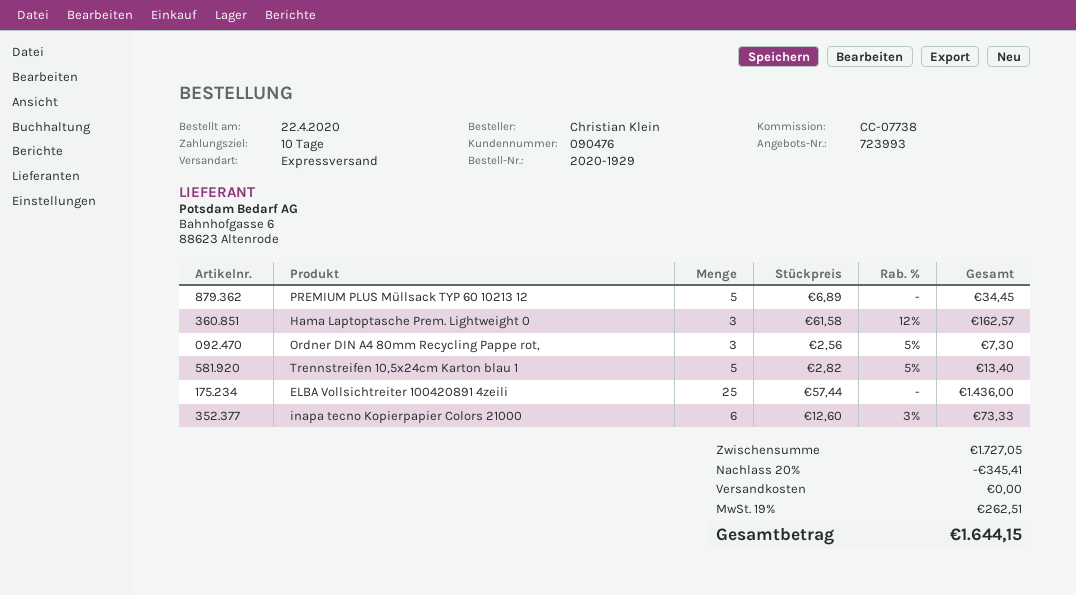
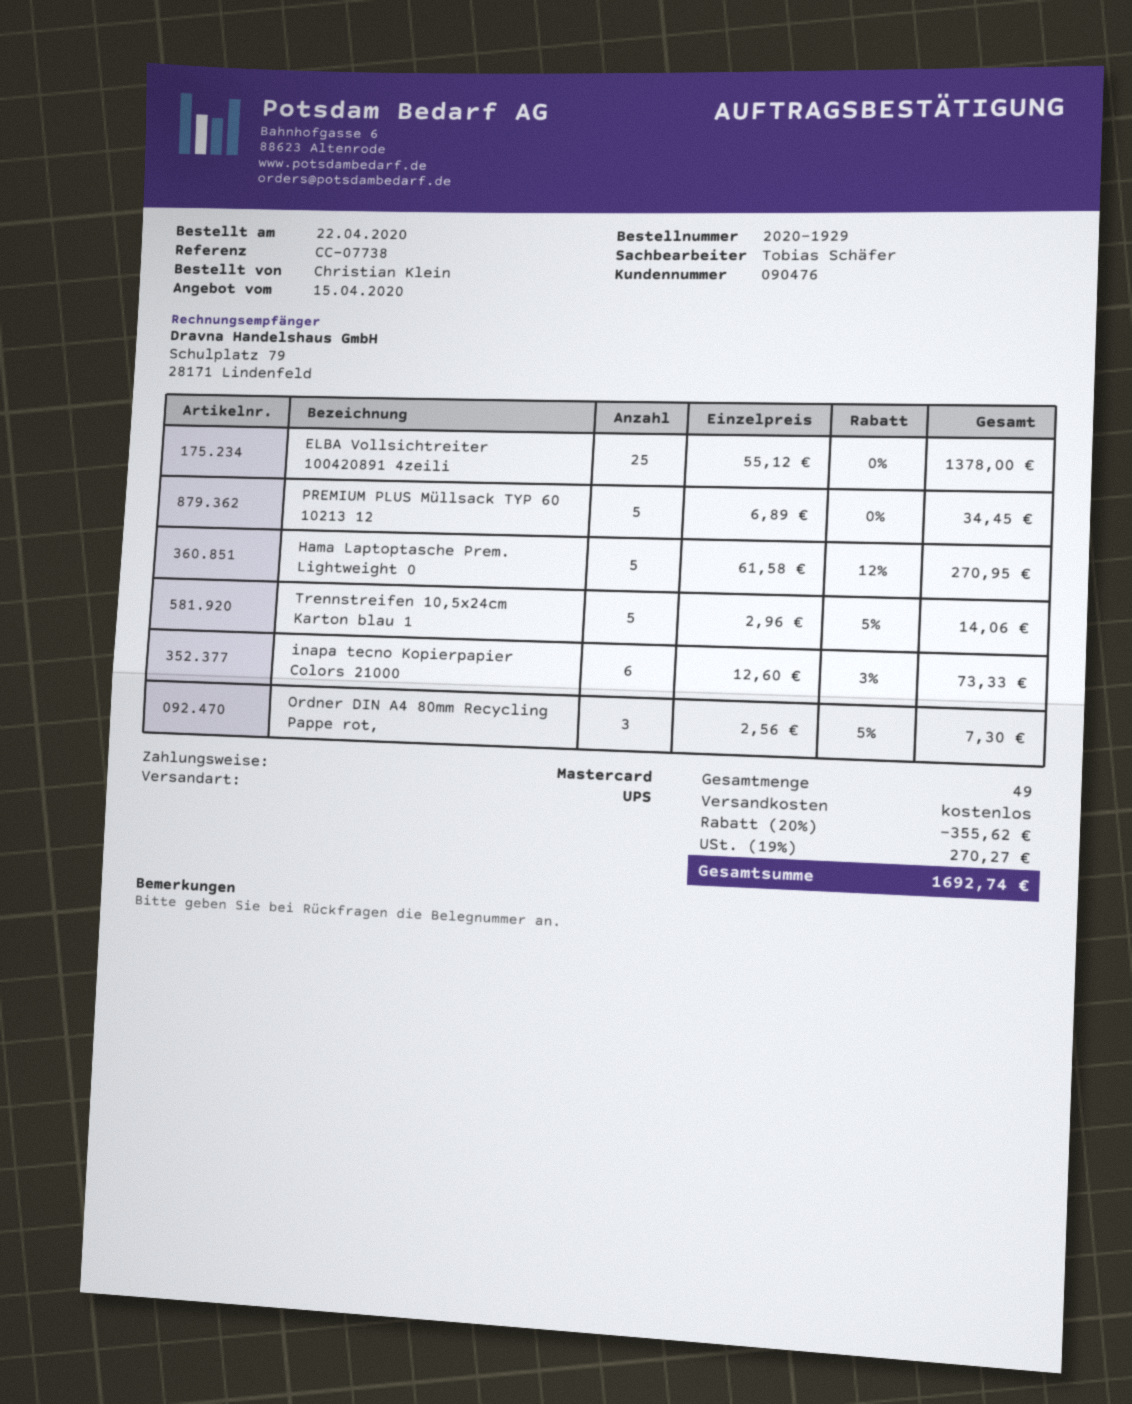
shipping method: express -> UPS
Hama Laptoptasche Prem. Lightweight 0: 3 x 61.58 - 12% = 162.57 -> 5 x 61.58 - 12% = 270.95
Trennstreifen 10,5x24cm Karton blau 1: 5 x 2.82 - 5% = 13.40 -> 5 x 2.96 - 5% = 14.06
ELBA Vollsichtreiter 100420891 4zeili: 25 x 57.44 = 1436.00 -> 25 x 55.12 = 1378.00
discount: 20% = 345.41 -> 20% = 355.62
tax: 19% = 262.51 -> 19% = 270.27
total: 1644.15 -> 1692.74

